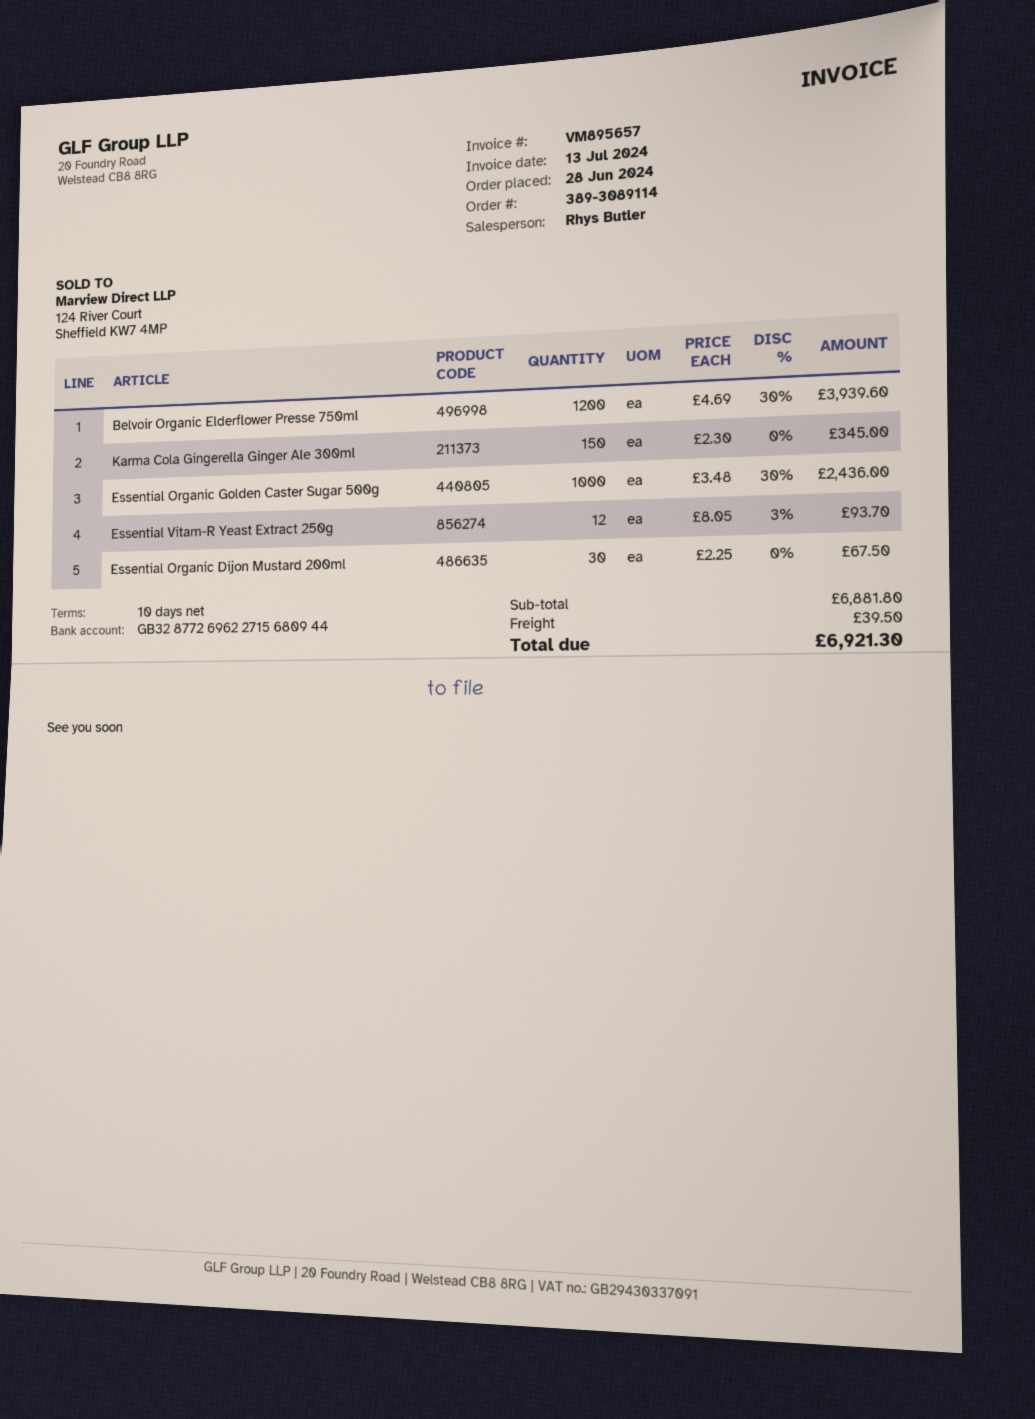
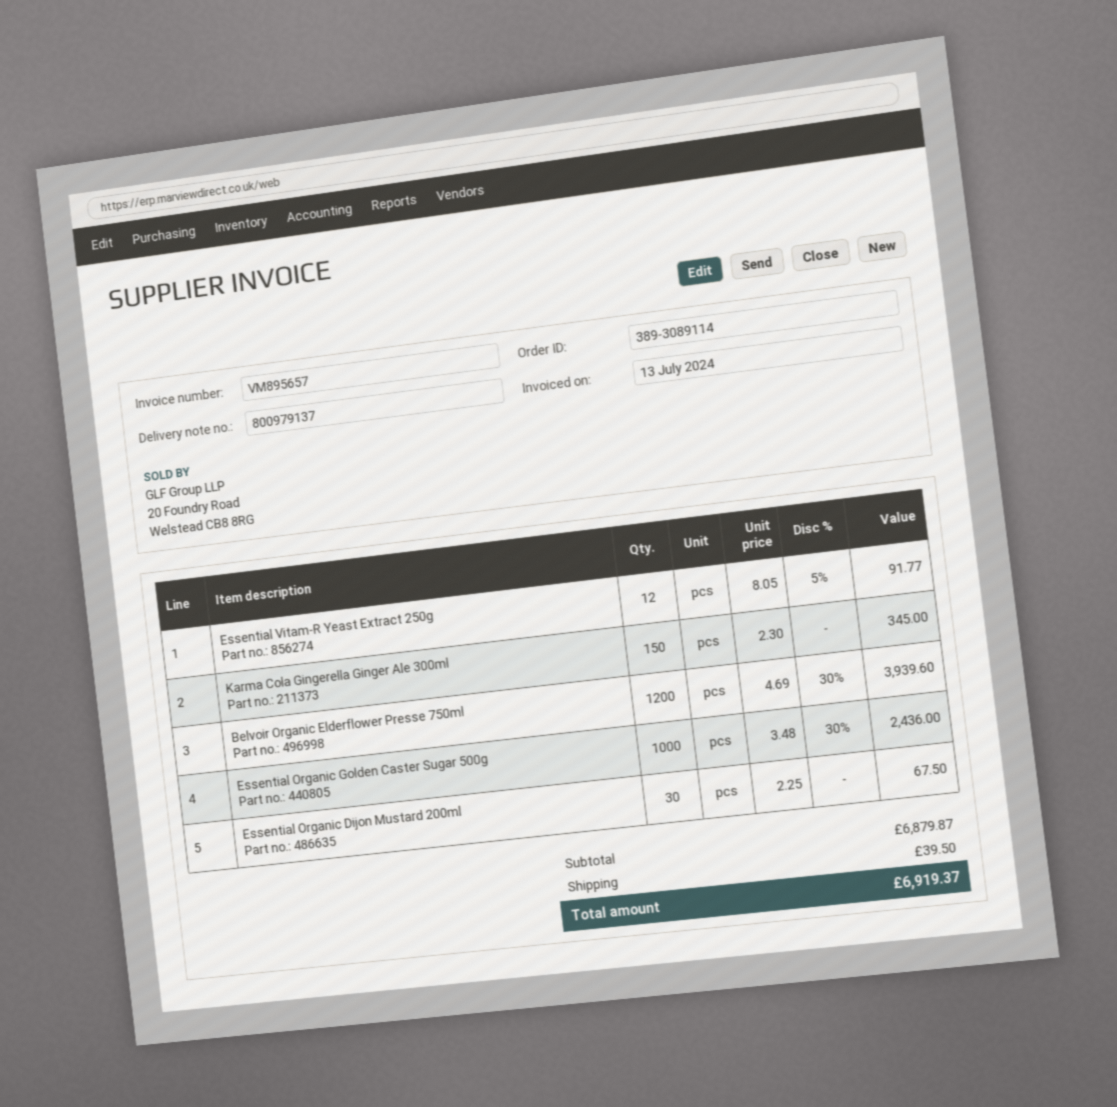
Essential Vitam-R Yeast Extract 250g: 12 x 8.05 - 3% = 93.70 -> 12 x 8.05 - 5% = 91.77
subtotal: 6881.80 -> 6879.87
total: 6921.30 -> 6919.37

